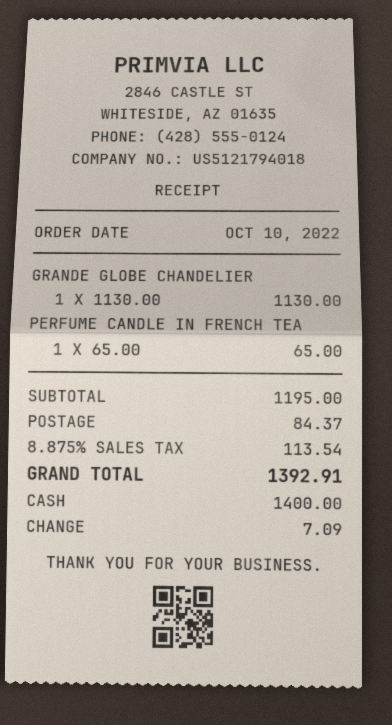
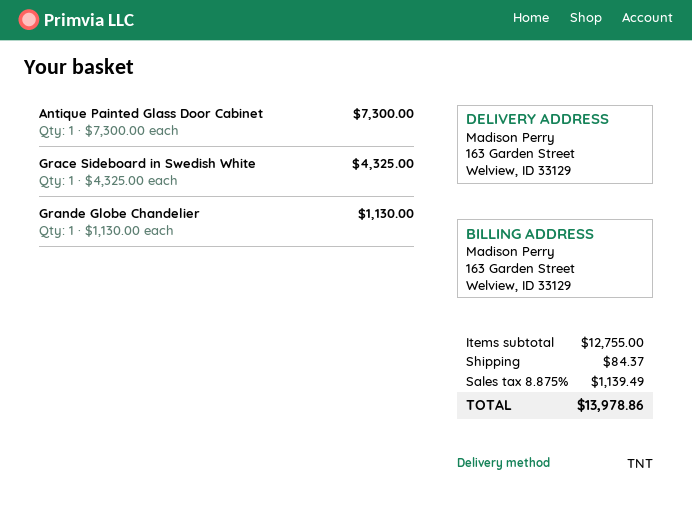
PERFUME CANDLE IN FRENCH TEA: 1 x 65.00 = 65.00 -> none
Antique Painted Glass Door Cabinet: none -> 1 x 7300.00 = 7300.00
Grace Sideboard in Swedish White: none -> 1 x 4325.00 = 4325.00
subtotal: 1195.00 -> 12755.00
tax: 8.875% = 113.54 -> 8.875% = 1139.49
total: 1392.91 -> 13978.86

